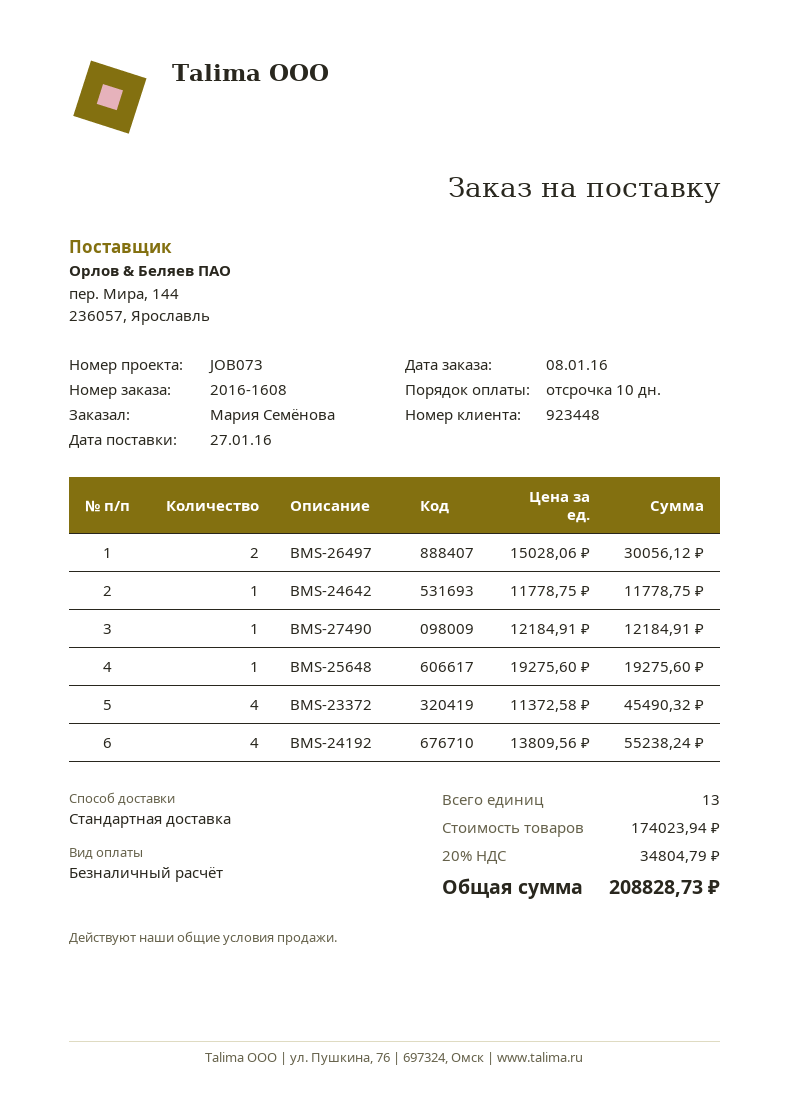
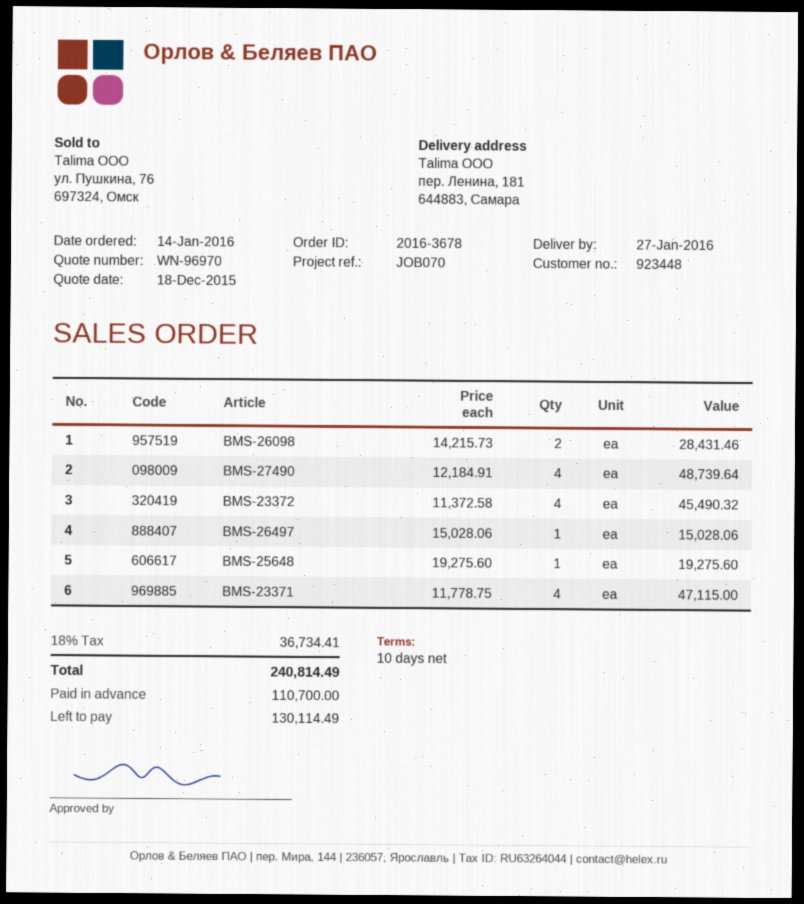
order number: 2016-1608 -> 2016-3678
order date: 2016-01-08 -> 2016-01-14
reference: JOB073 -> JOB070
BMS-26497: 2 x 15028.06 = 30056.12 -> 1 x 15028.06 = 15028.06
BMS-24642: 1 x 11778.75 = 11778.75 -> none
BMS-27490: 1 x 12184.91 = 12184.91 -> 4 x 12184.91 = 48739.64
BMS-24192: 4 x 13809.56 = 55238.24 -> none
BMS-26098: none -> 2 x 14215.73 = 28431.46
BMS-23371: none -> 4 x 11778.75 = 47115.00
tax: 20% = 34804.79 -> 18% = 36734.41
total: 208828.73 -> 240814.49

